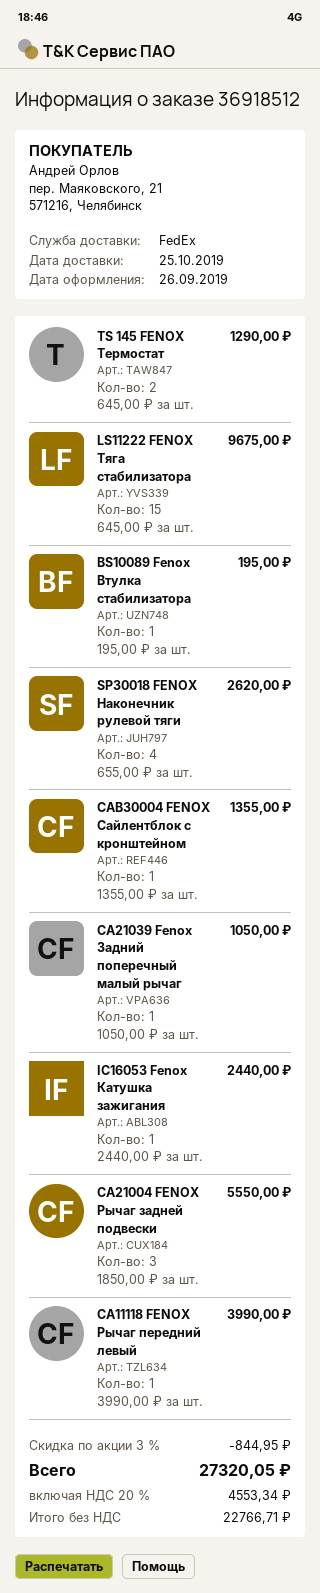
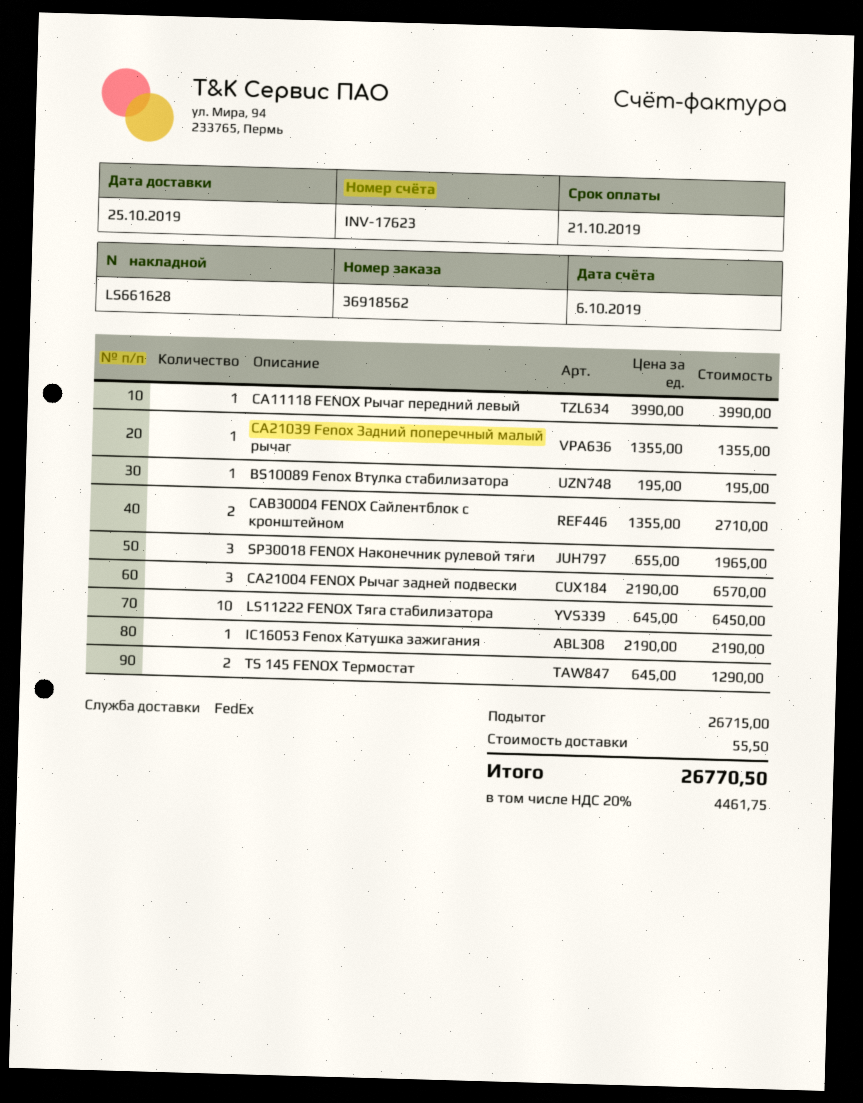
order number: 36918512 -> 36918562
LS11222 FENOX Тяга стабилизатора: 15 x 645.00 = 9675.00 -> 10 x 645.00 = 6450.00
SP30018 FENOX Наконечник рулевой тяги: 4 x 655.00 = 2620.00 -> 3 x 655.00 = 1965.00
CAB30004 FENOX Сайлентблок с кронштейном: 1 x 1355.00 = 1355.00 -> 2 x 1355.00 = 2710.00
CA21039 Fenox Задний поперечный малый рычаг: 1 x 1050.00 = 1050.00 -> 1 x 1355.00 = 1355.00
IC16053 Fenox Катушка зажигания: 1 x 2440.00 = 2440.00 -> 1 x 2190.00 = 2190.00
CA21004 FENOX Рычаг задней подвески: 3 x 1850.00 = 5550.00 -> 3 x 2190.00 = 6570.00
discount: 3% = 844.95 -> none
shipping: none -> 55.50
tax: 20% = 4553.34 -> 20% = 4461.75
total: 27320.05 -> 26770.50

